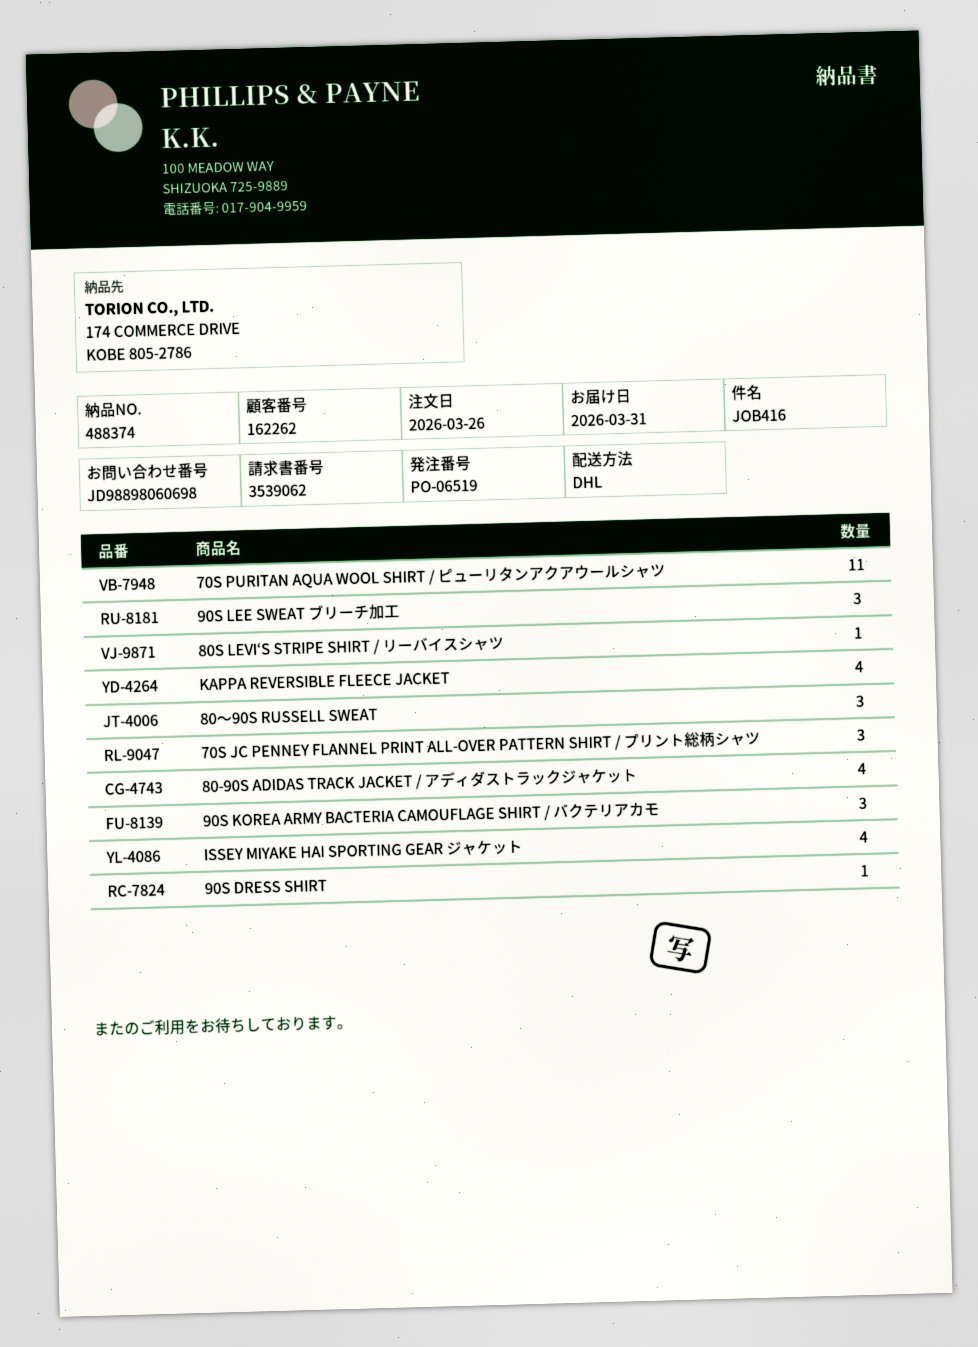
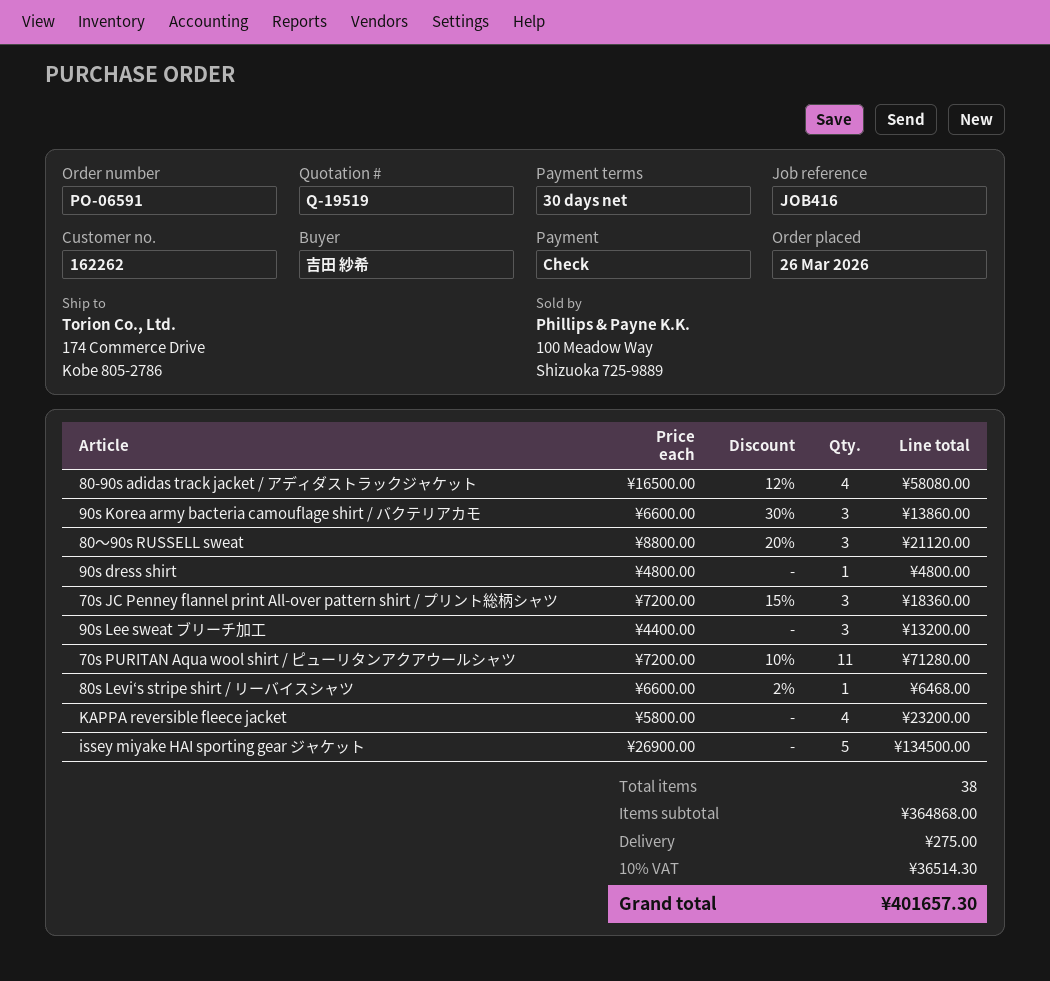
order number: PO-06519 -> PO-06591
ISSEY MIYAKE HAI SPORTING GEAR ジャケット: 4 -> 5

